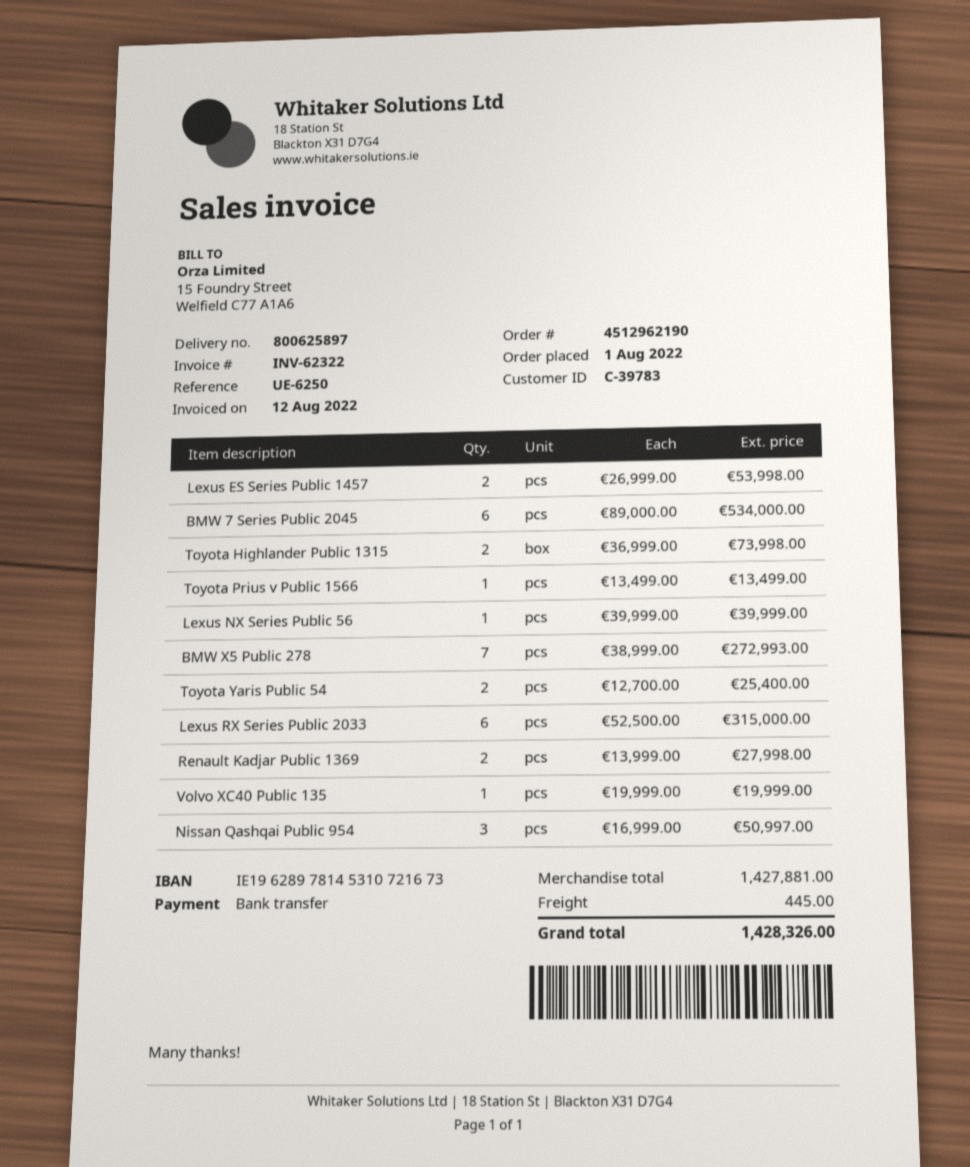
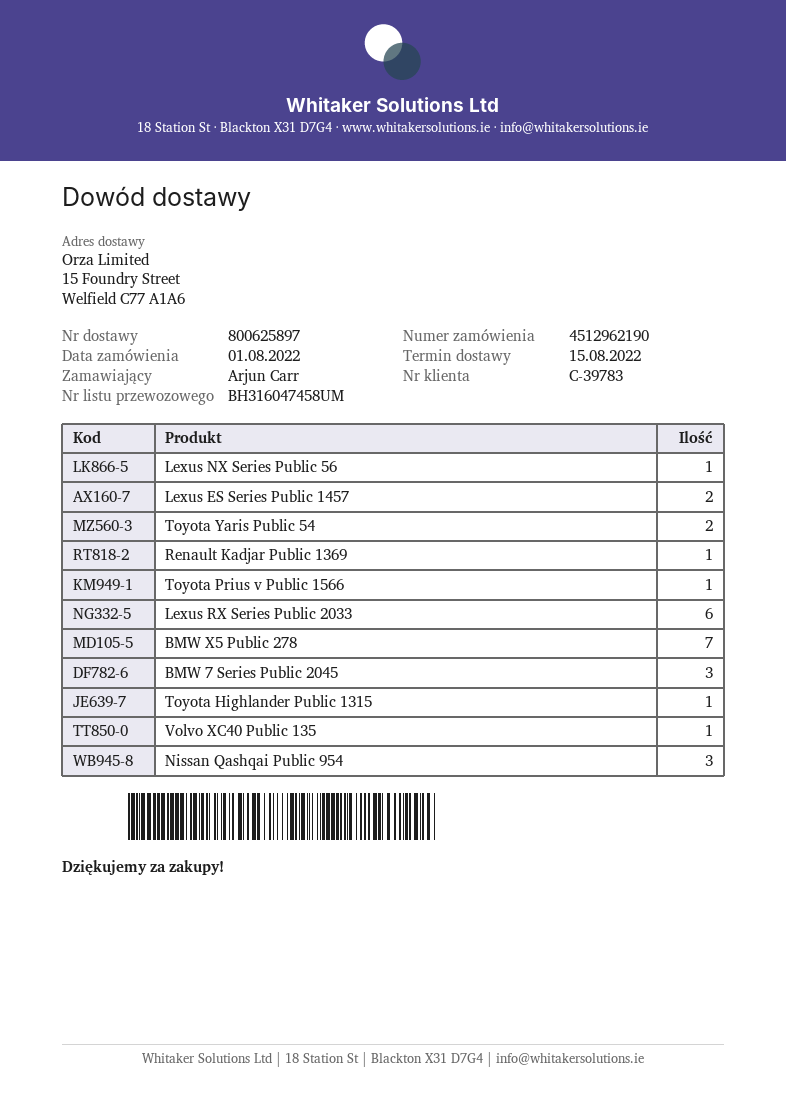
BMW 7 Series Public 2045: 6 -> 3
Toyota Highlander Public 1315: 2 -> 1
Renault Kadjar Public 1369: 2 -> 1

